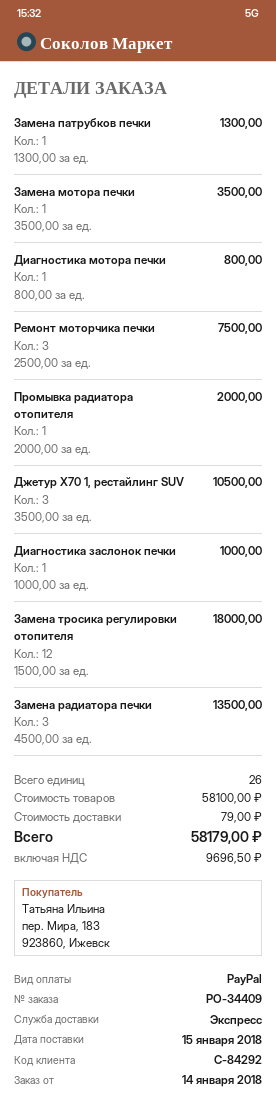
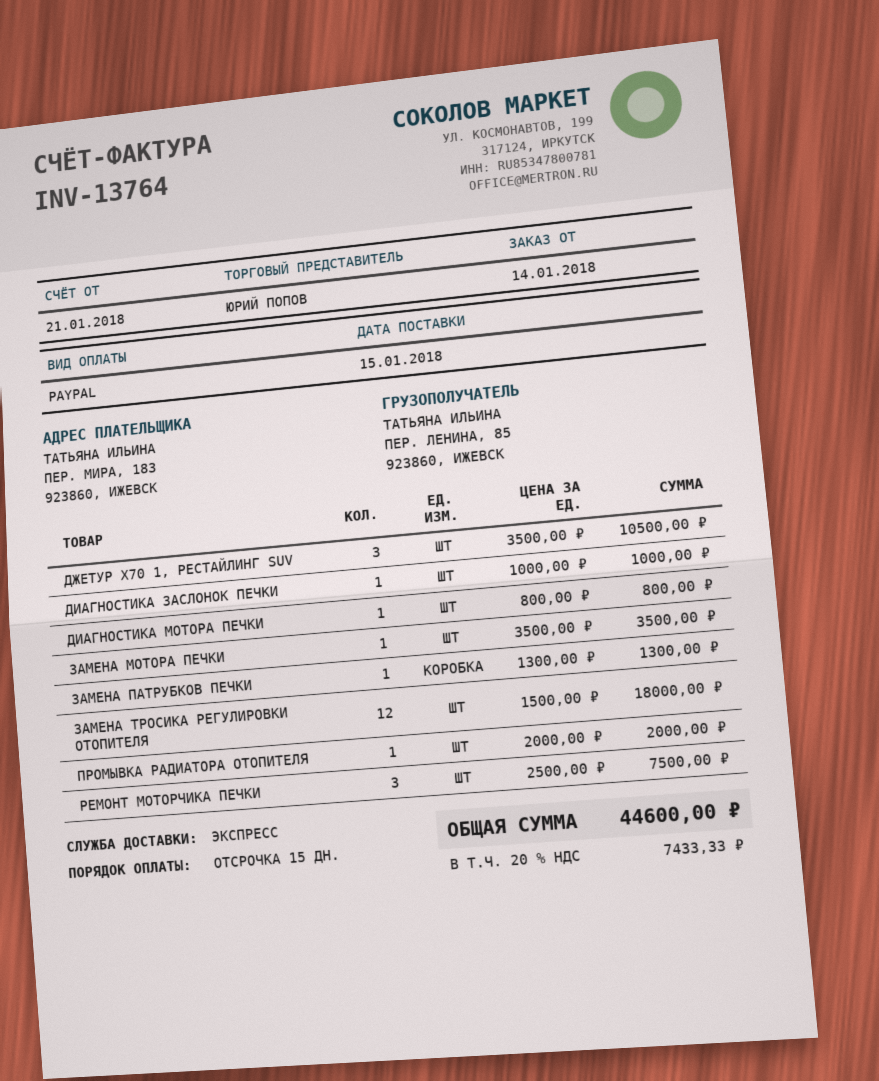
Замена радиатора печки: 3 x 4500.00 = 13500.00 -> none
shipping: 79.00 -> none
tax: 9696.50 -> 7433.33
total: 58179.00 -> 44600.00

